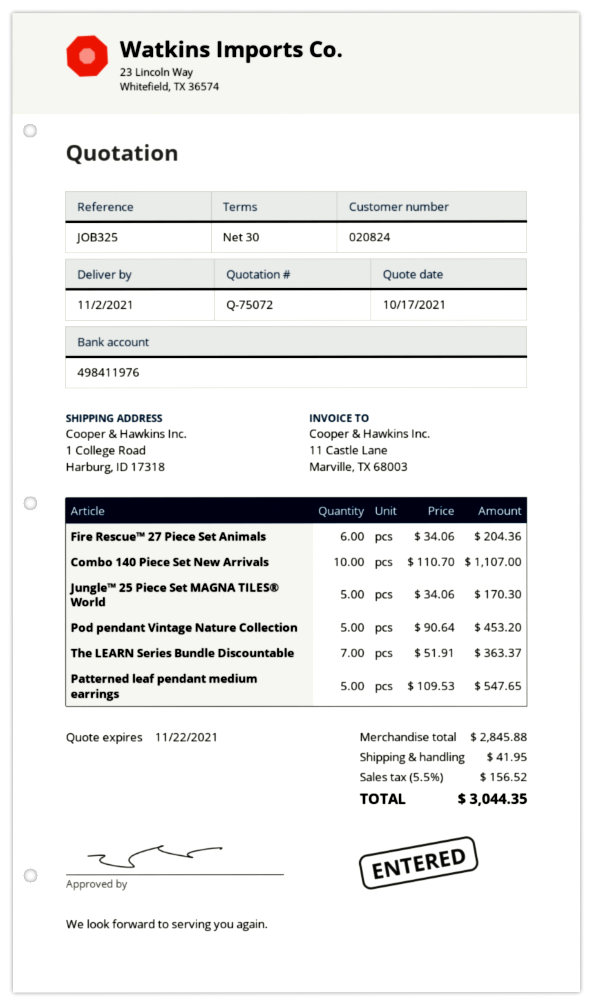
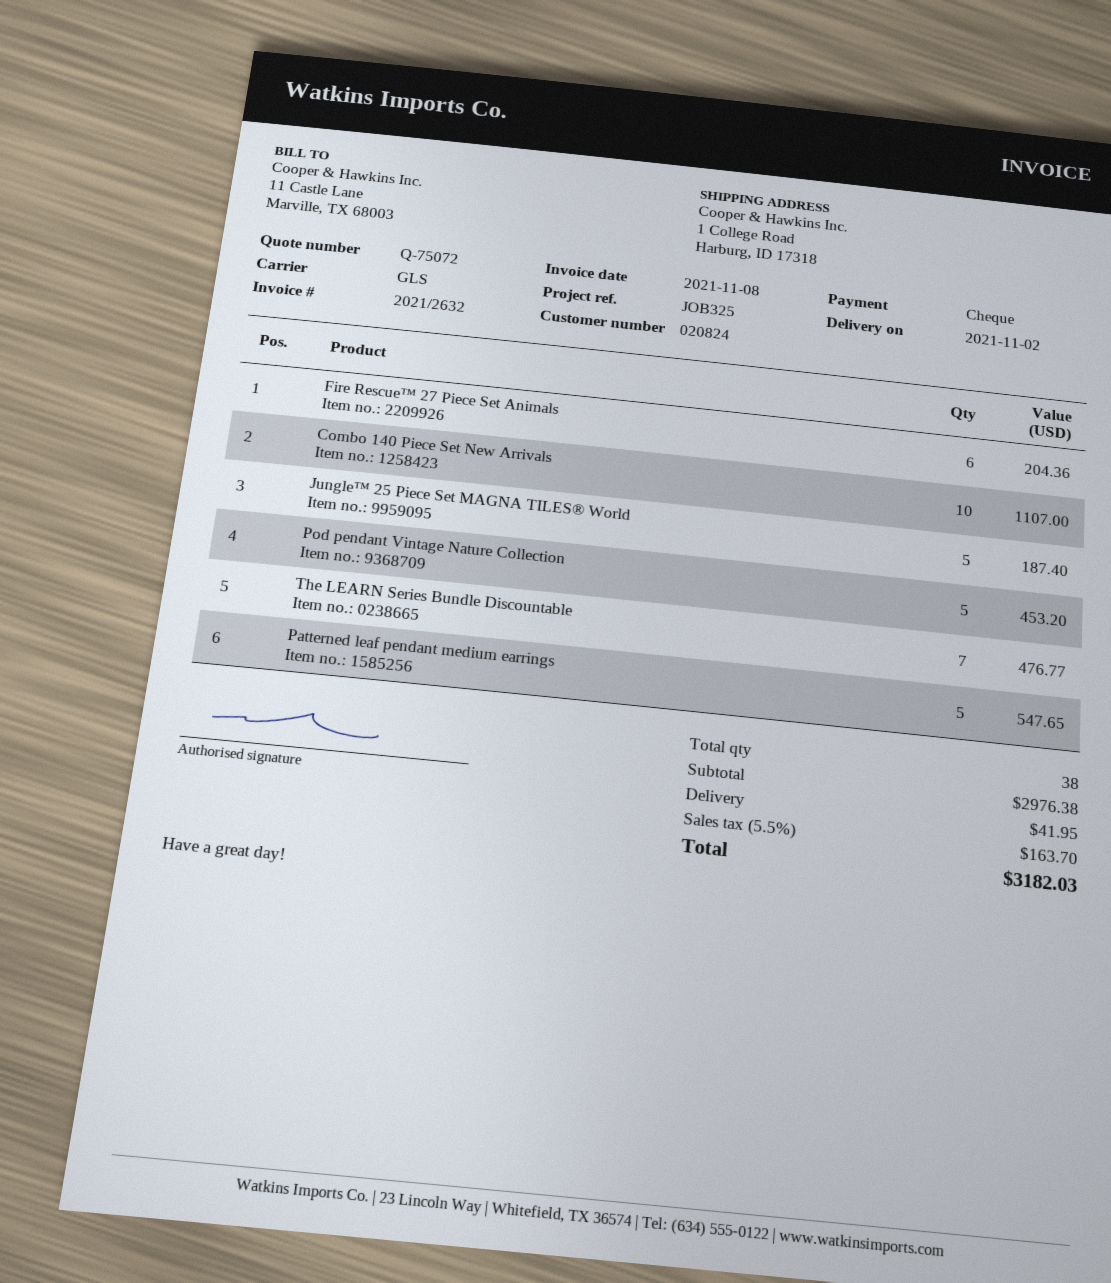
Jungle™ 25 Piece Set MAGNA TILES® World: 5 for 170.30 -> 5 for 187.40
The LEARN Series Bundle Discountable: 7 for 363.37 -> 7 for 476.77
subtotal: 2845.88 -> 2976.38
tax: 5.5% = 156.52 -> 5.5% = 163.70
total: 3044.35 -> 3182.03

